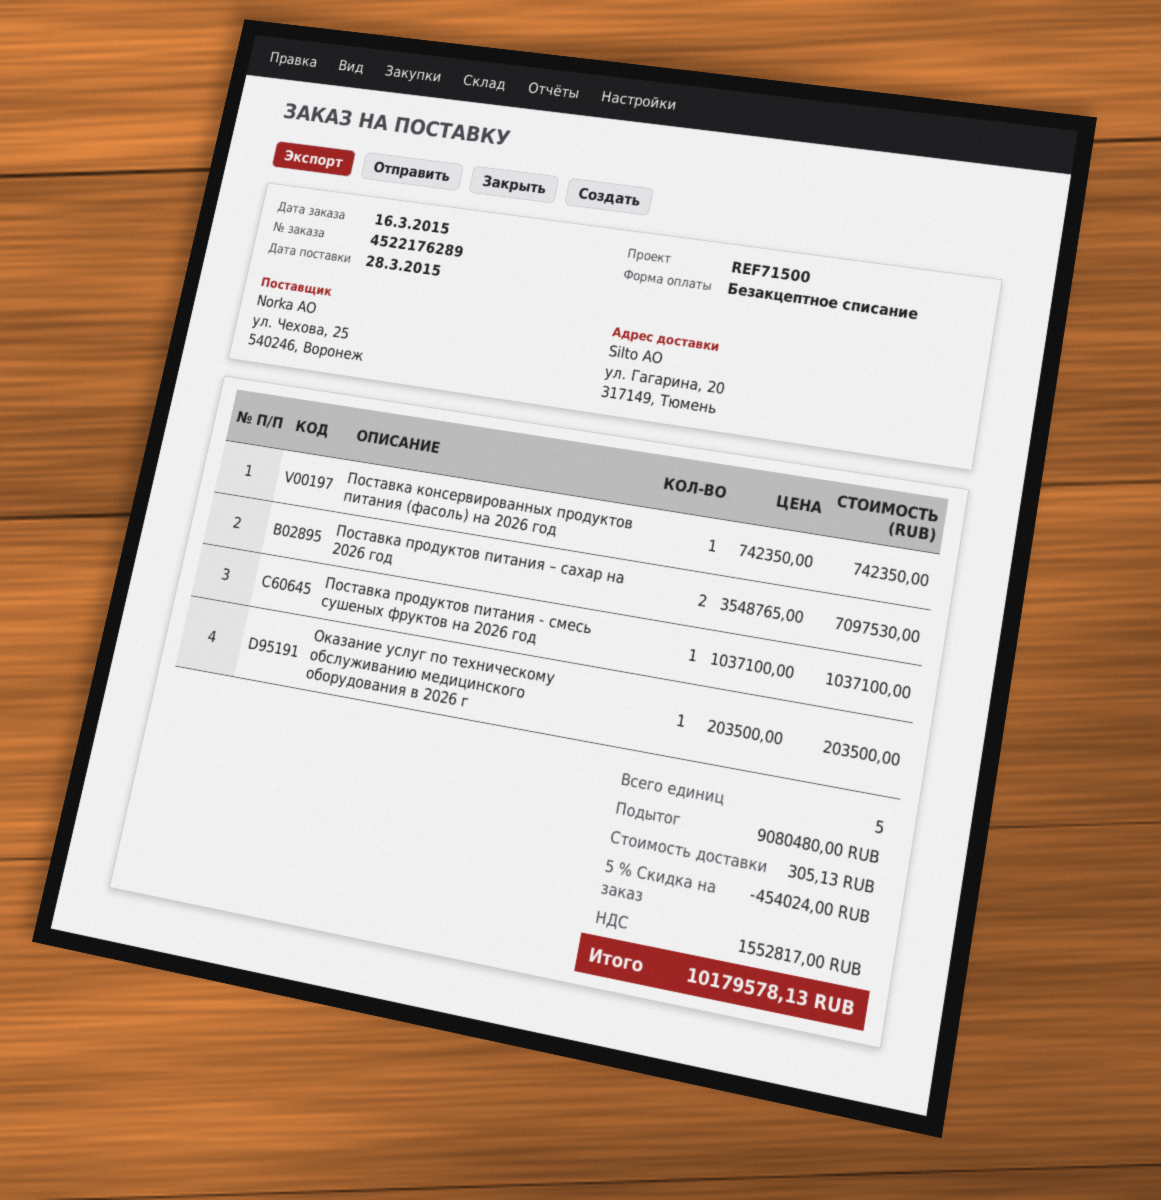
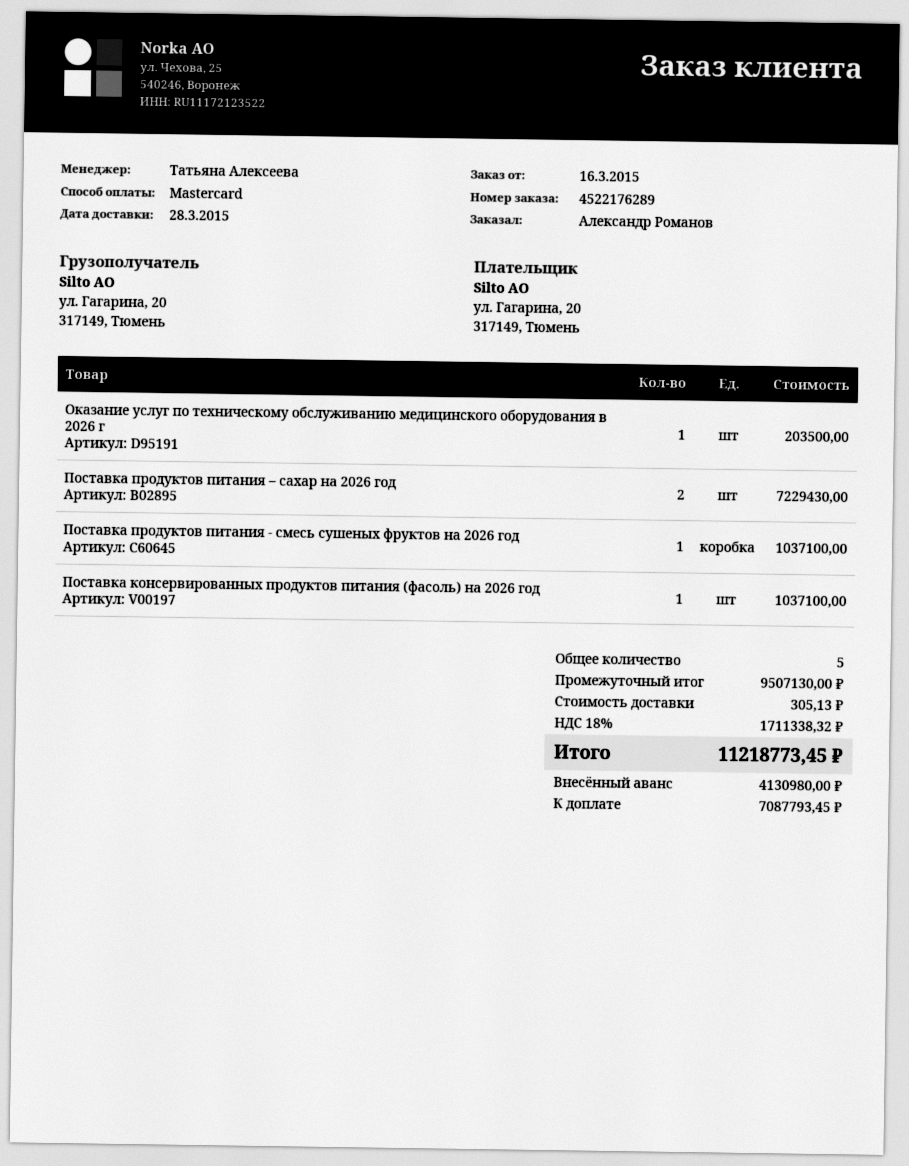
payment method: direct debit -> Mastercard
Поставка консервированных продуктов питания (фасоль) на 2026 год: 1 for 742350.00 -> 1 for 1037100.00
Поставка продуктов питания – сахар на 2026 год: 2 for 7097530.00 -> 2 for 7229430.00
subtotal: 9080480.00 -> 9507130.00
discount: 5% = 454024.00 -> none
tax: 1552817.00 -> 1711338.32
total: 10179578.13 -> 11218773.45

